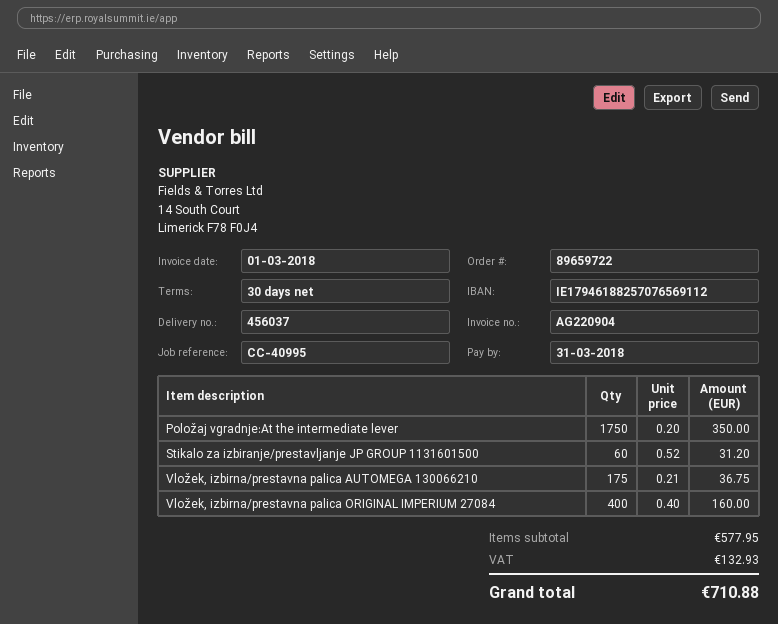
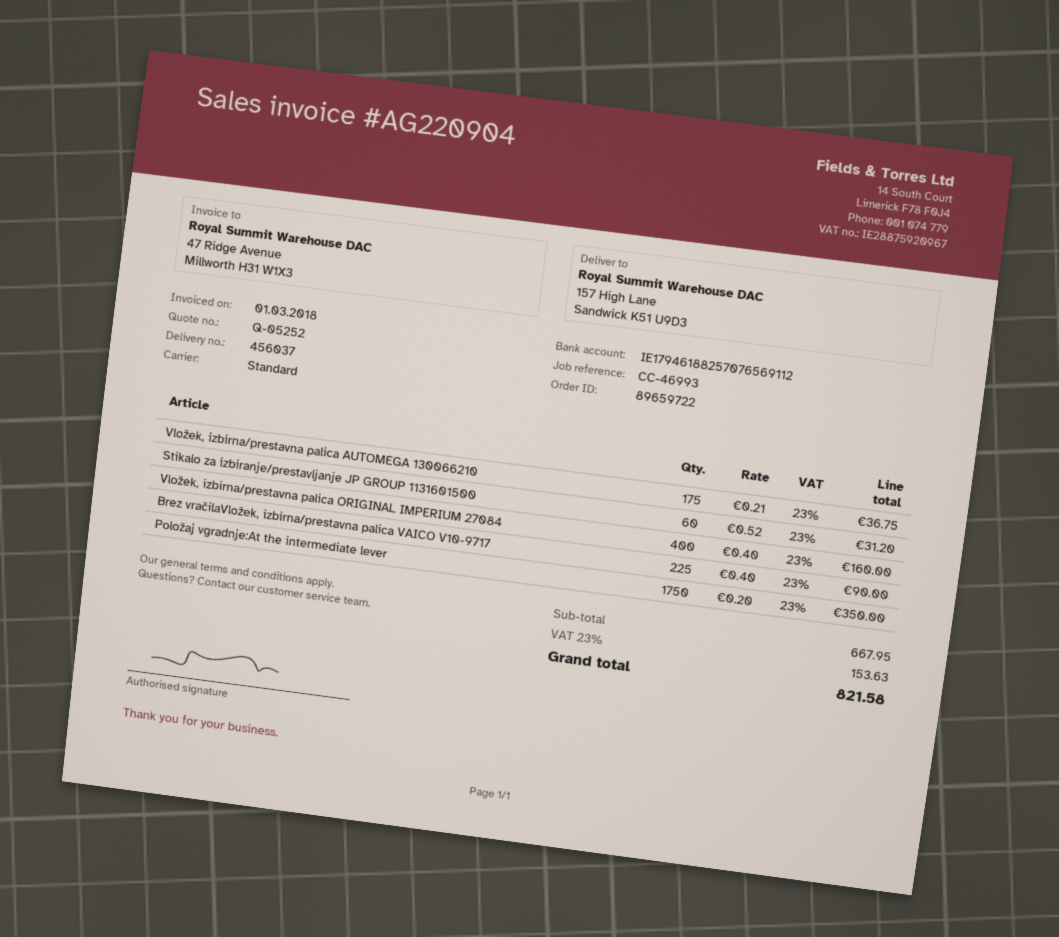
reference: CC-40995 -> CC-46993
Brez vračilaVložek, izbirna/prestavna palica VAICO V10-9717: none -> 225 x 0.40 = 90.00
subtotal: 577.95 -> 667.95
tax: 132.93 -> 153.63
total: 710.88 -> 821.58

